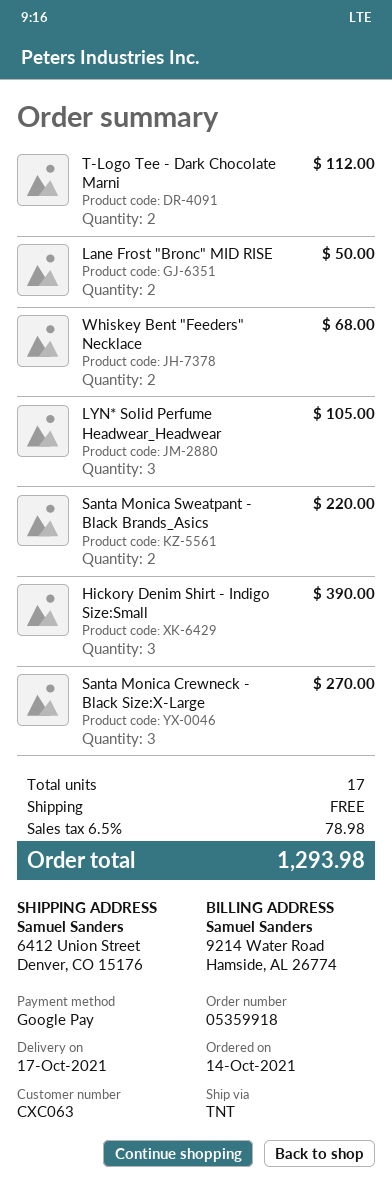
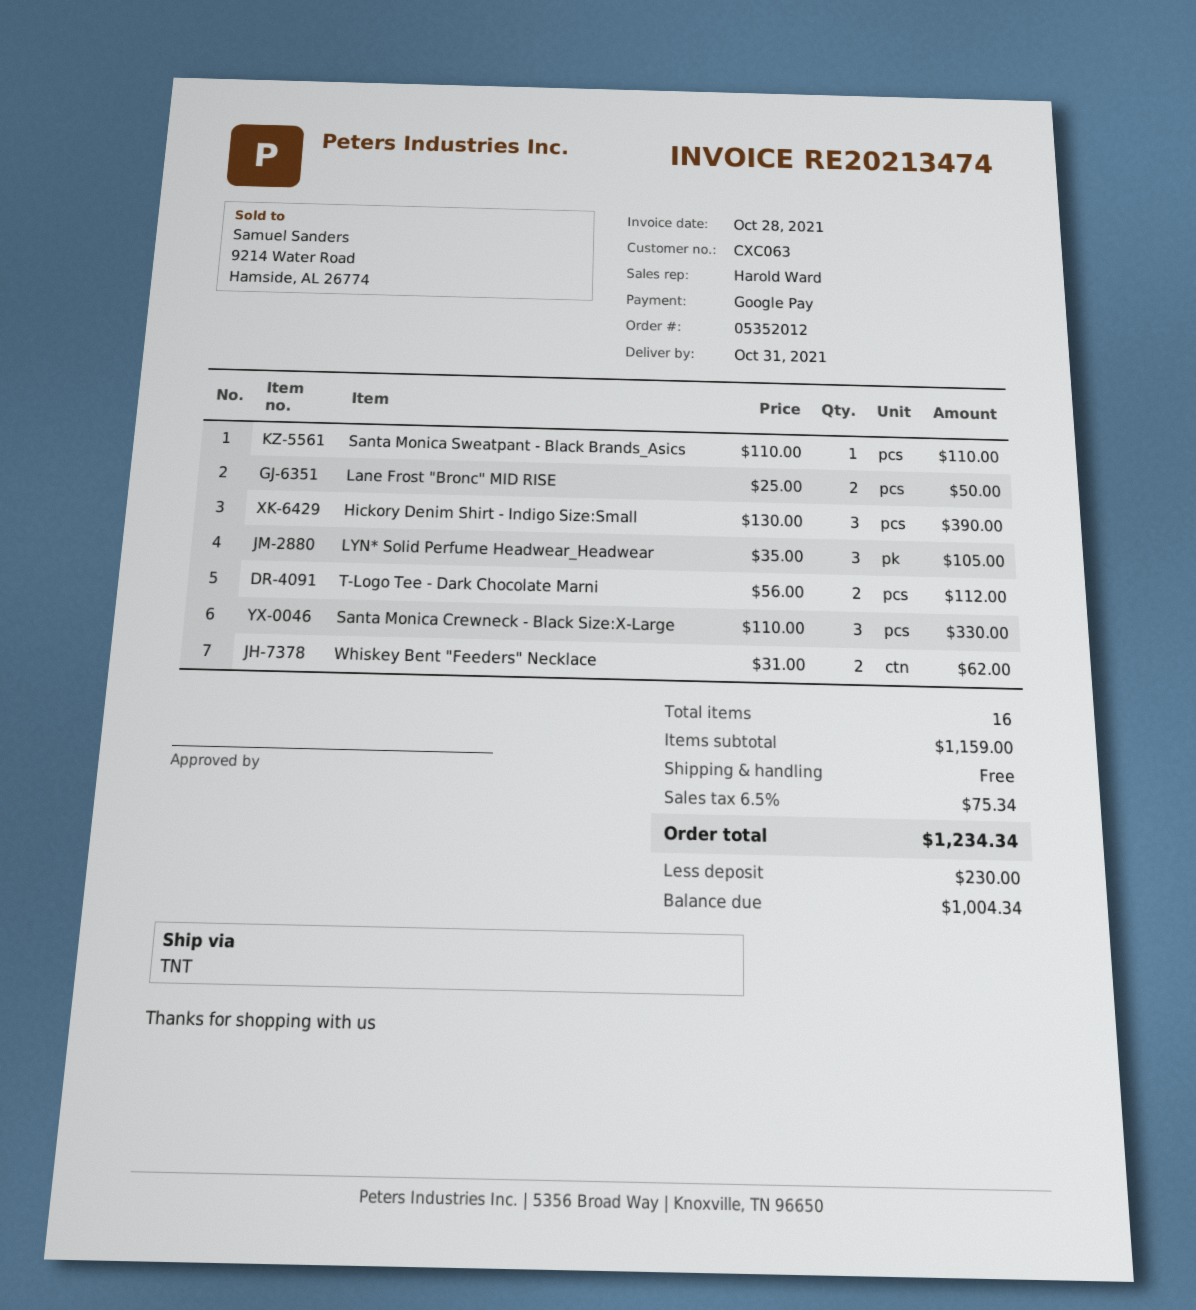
order number: 05359918 -> 05352012
delivery date: 2021-10-17 -> 2021-10-31
Whiskey Bent "Feeders" Necklace: 2 for 68.00 -> 2 for 62.00
Santa Monica Sweatpant - Black Brands_Asics: 2 for 220.00 -> 1 for 110.00
Santa Monica Crewneck - Black Size:X-Large: 3 for 270.00 -> 3 for 330.00
total quantity: 17 -> 16
tax: 6.5% = 78.98 -> 6.5% = 75.34
total: 1293.98 -> 1234.34

